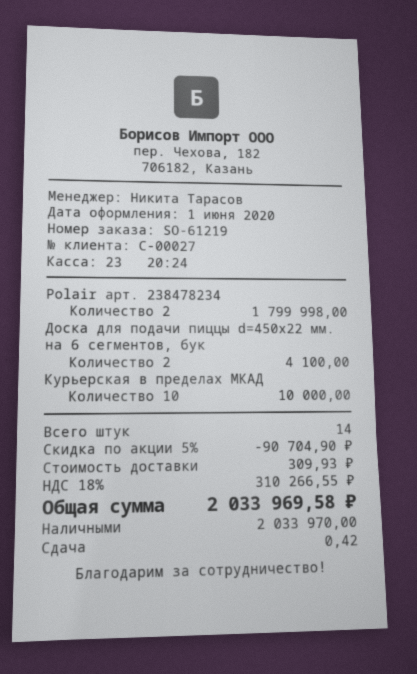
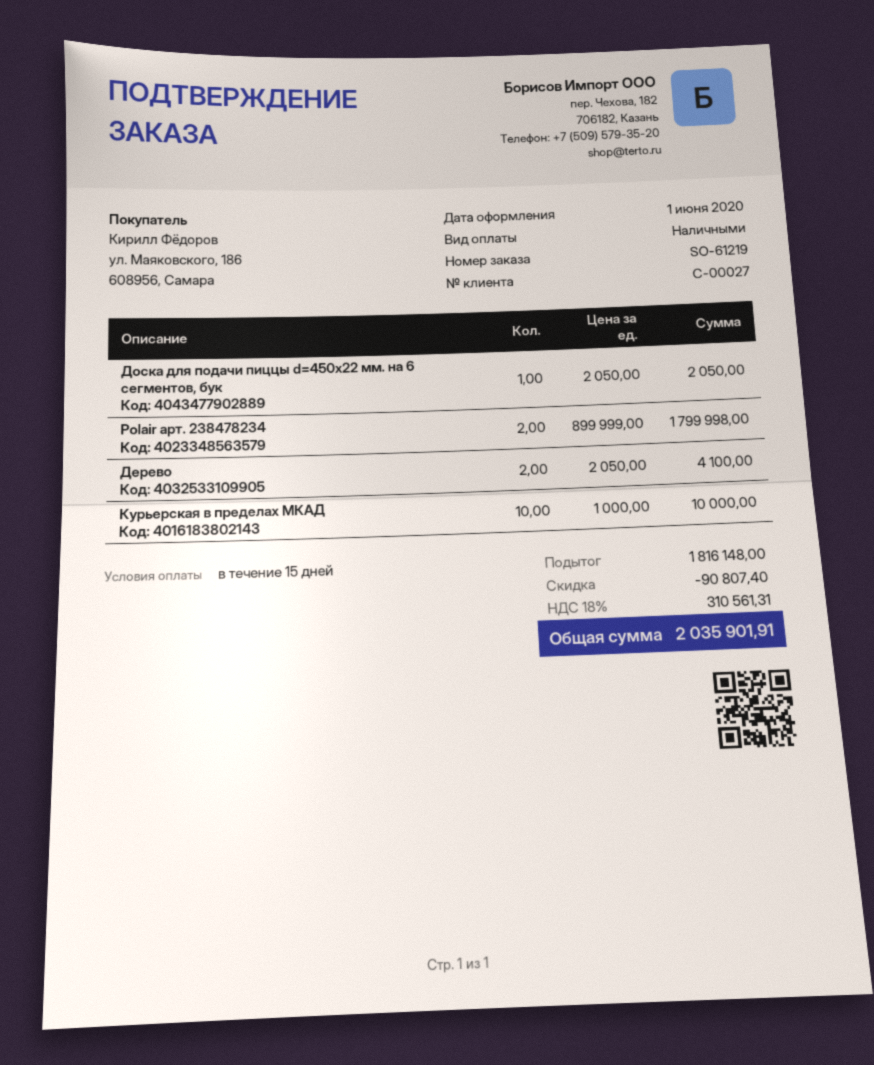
Доска для подачи пиццы d=450x22 мм. на 6 сегментов, бук: 2 for 4100.00 -> 1 for 2050.00
Дерево: none -> 2 for 4100.00
discount: 90704.90 -> 90807.40
shipping: 309.93 -> none
tax: 18% = 310266.55 -> 18% = 310561.31
total: 2033969.58 -> 2035901.91

